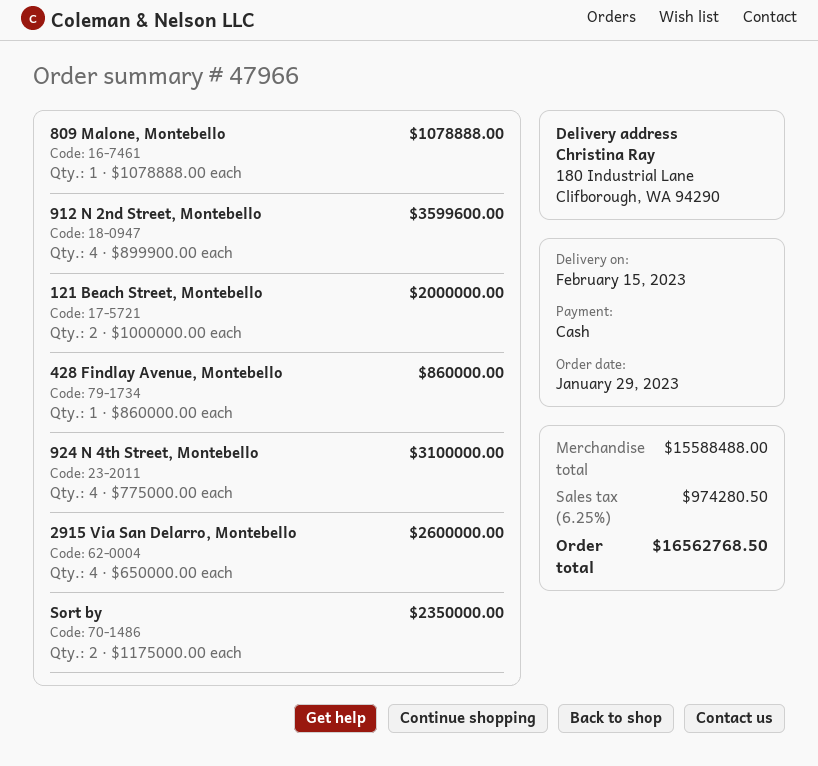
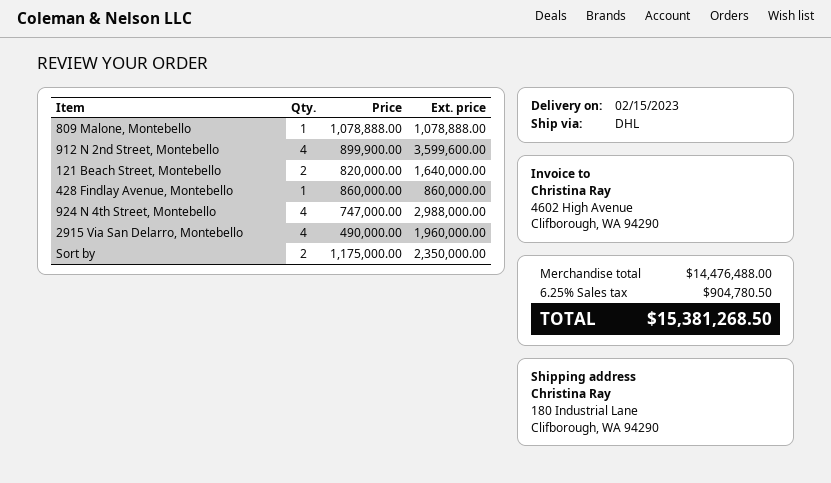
121 Beach Street, Montebello: 2 x 1000000.00 = 2000000.00 -> 2 x 820000.00 = 1640000.00
924 N 4th Street, Montebello: 4 x 775000.00 = 3100000.00 -> 4 x 747000.00 = 2988000.00
2915 Via San Delarro, Montebello: 4 x 650000.00 = 2600000.00 -> 4 x 490000.00 = 1960000.00
subtotal: 15588488.00 -> 14476488.00
tax: 6.25% = 974280.50 -> 6.25% = 904780.50
total: 16562768.50 -> 15381268.50

